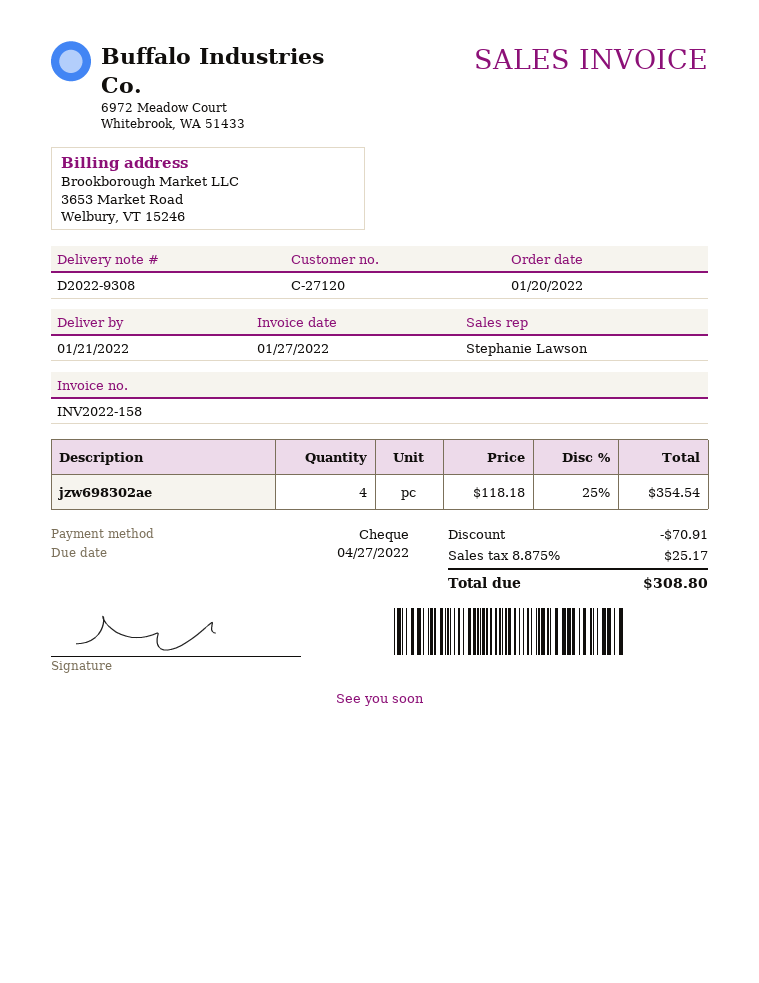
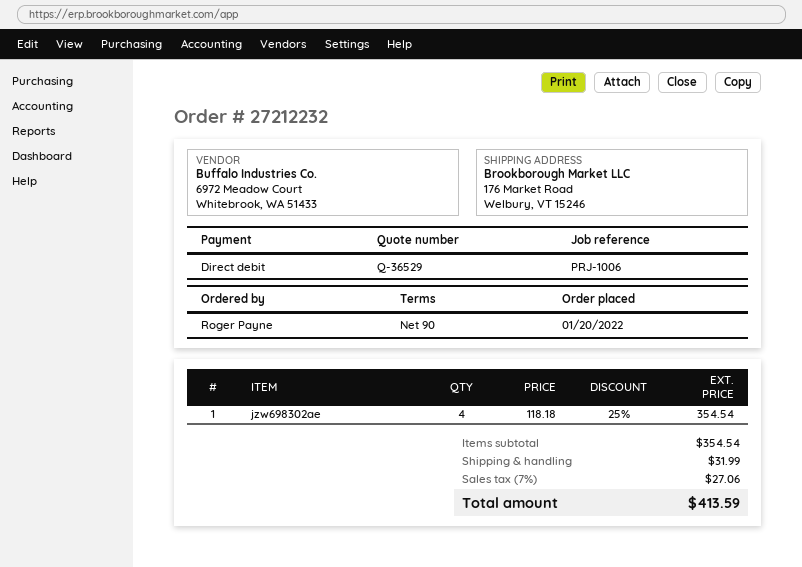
payment method: cheque -> direct debit
discount: 70.91 -> none
shipping: none -> 31.99
tax: 8.875% = 25.17 -> 7% = 27.06
total: 308.80 -> 413.59

